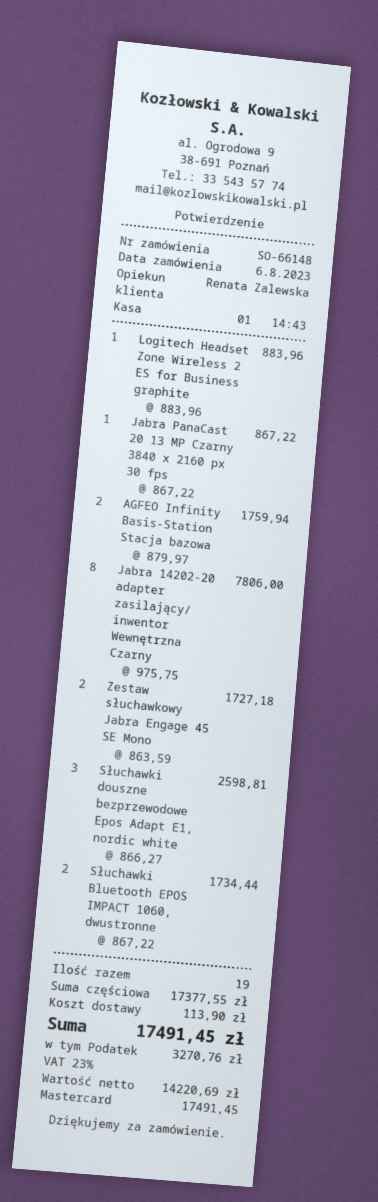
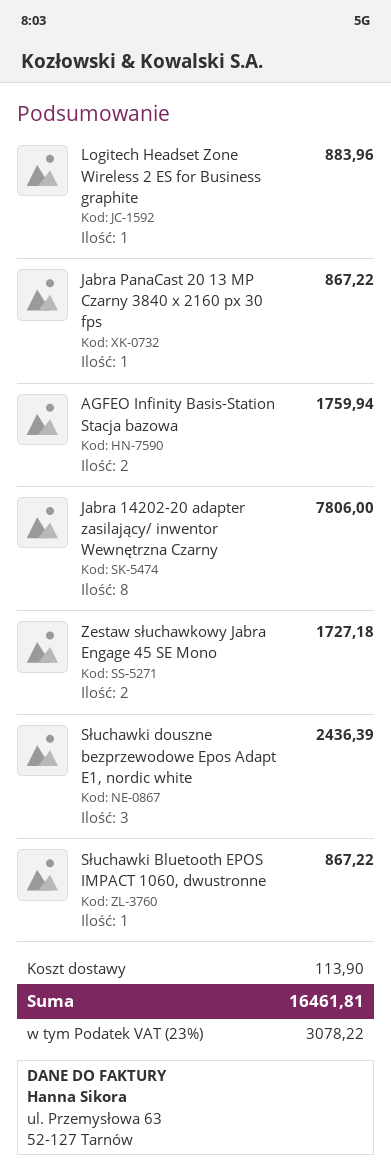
Słuchawki douszne bezprzewodowe Epos Adapt E1, nordic white: 3 for 2598.81 -> 3 for 2436.39
Słuchawki Bluetooth EPOS IMPACT 1060, dwustronne: 2 for 1734.44 -> 1 for 867.22
tax: 23% = 3270.76 -> 23% = 3078.22
total: 17491.45 -> 16461.81

